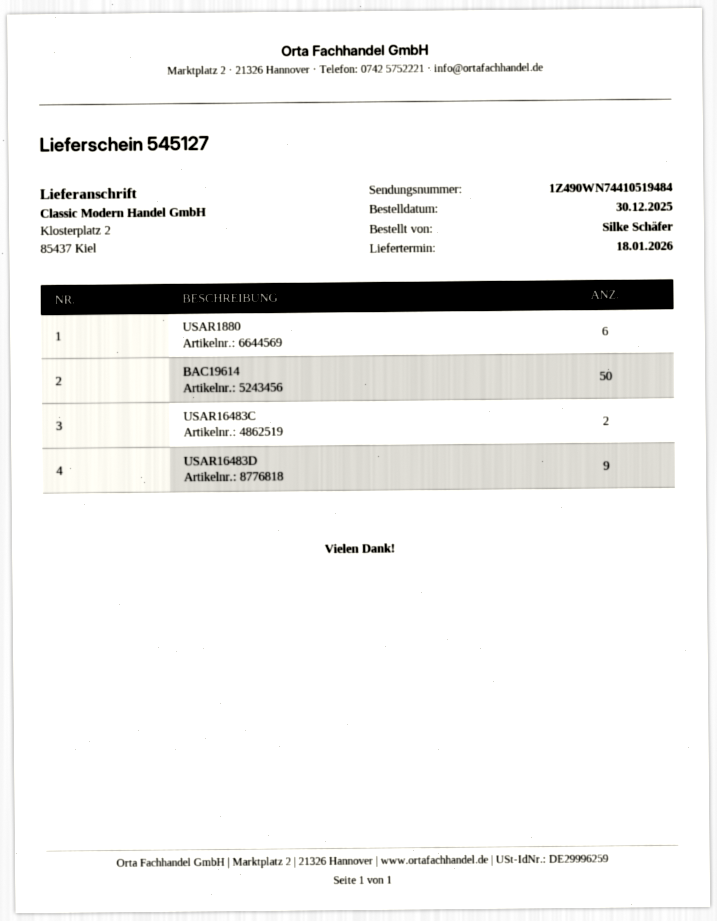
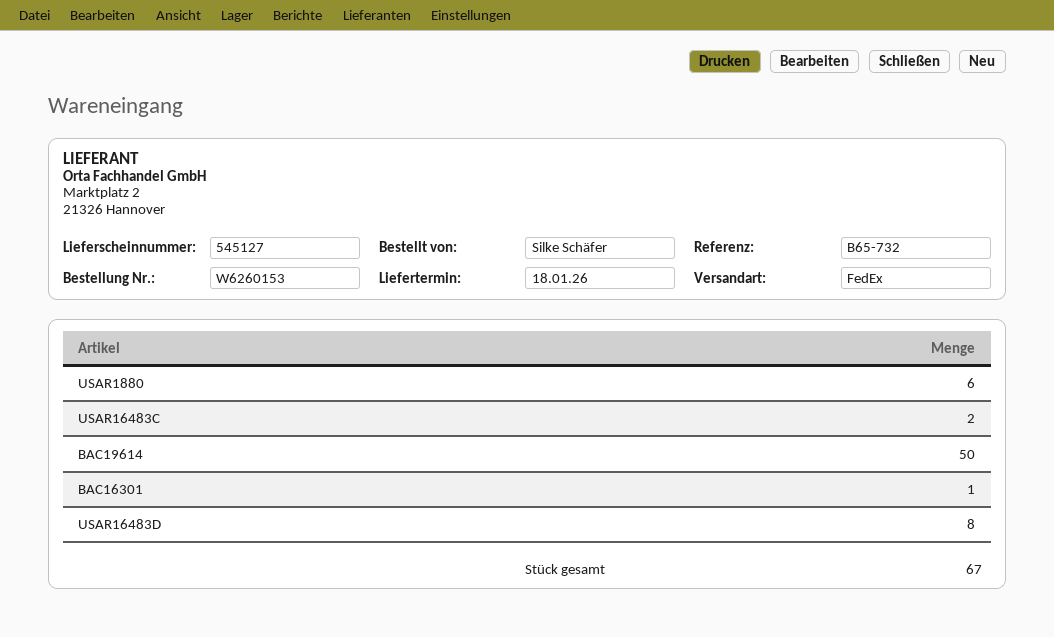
USAR16483D: 9 -> 8
BAC16301: none -> 1

